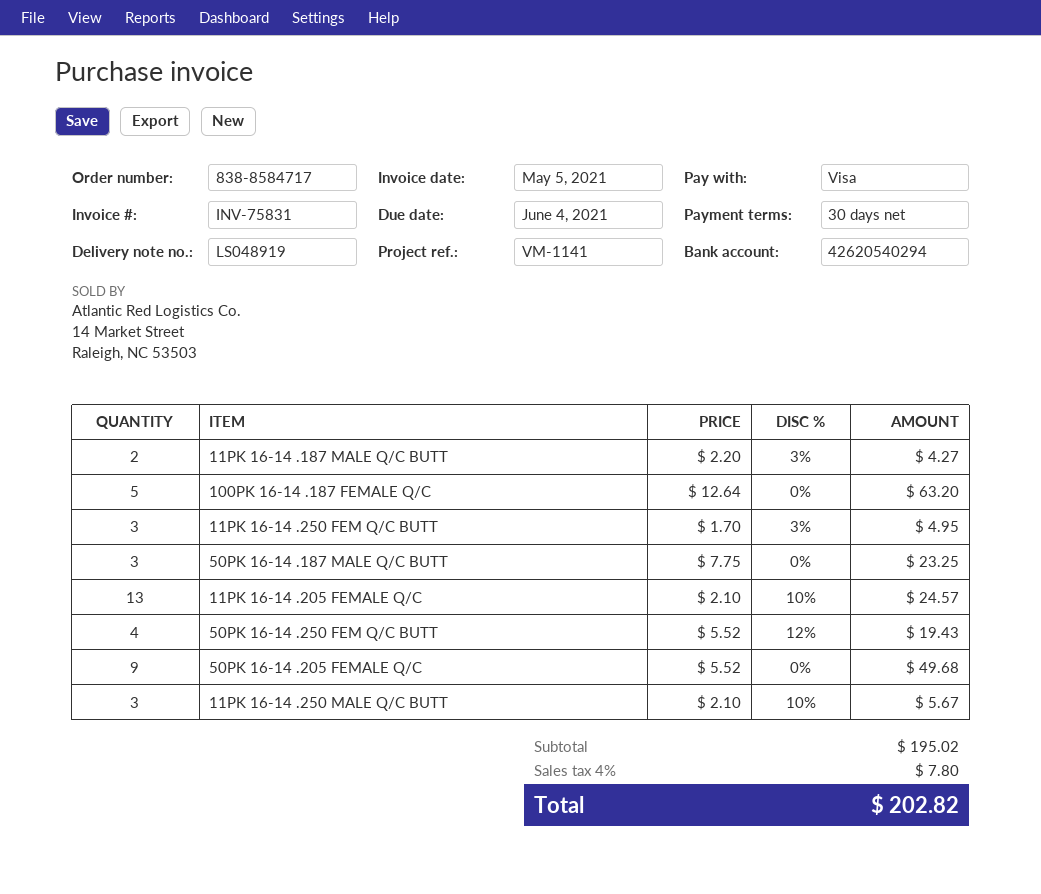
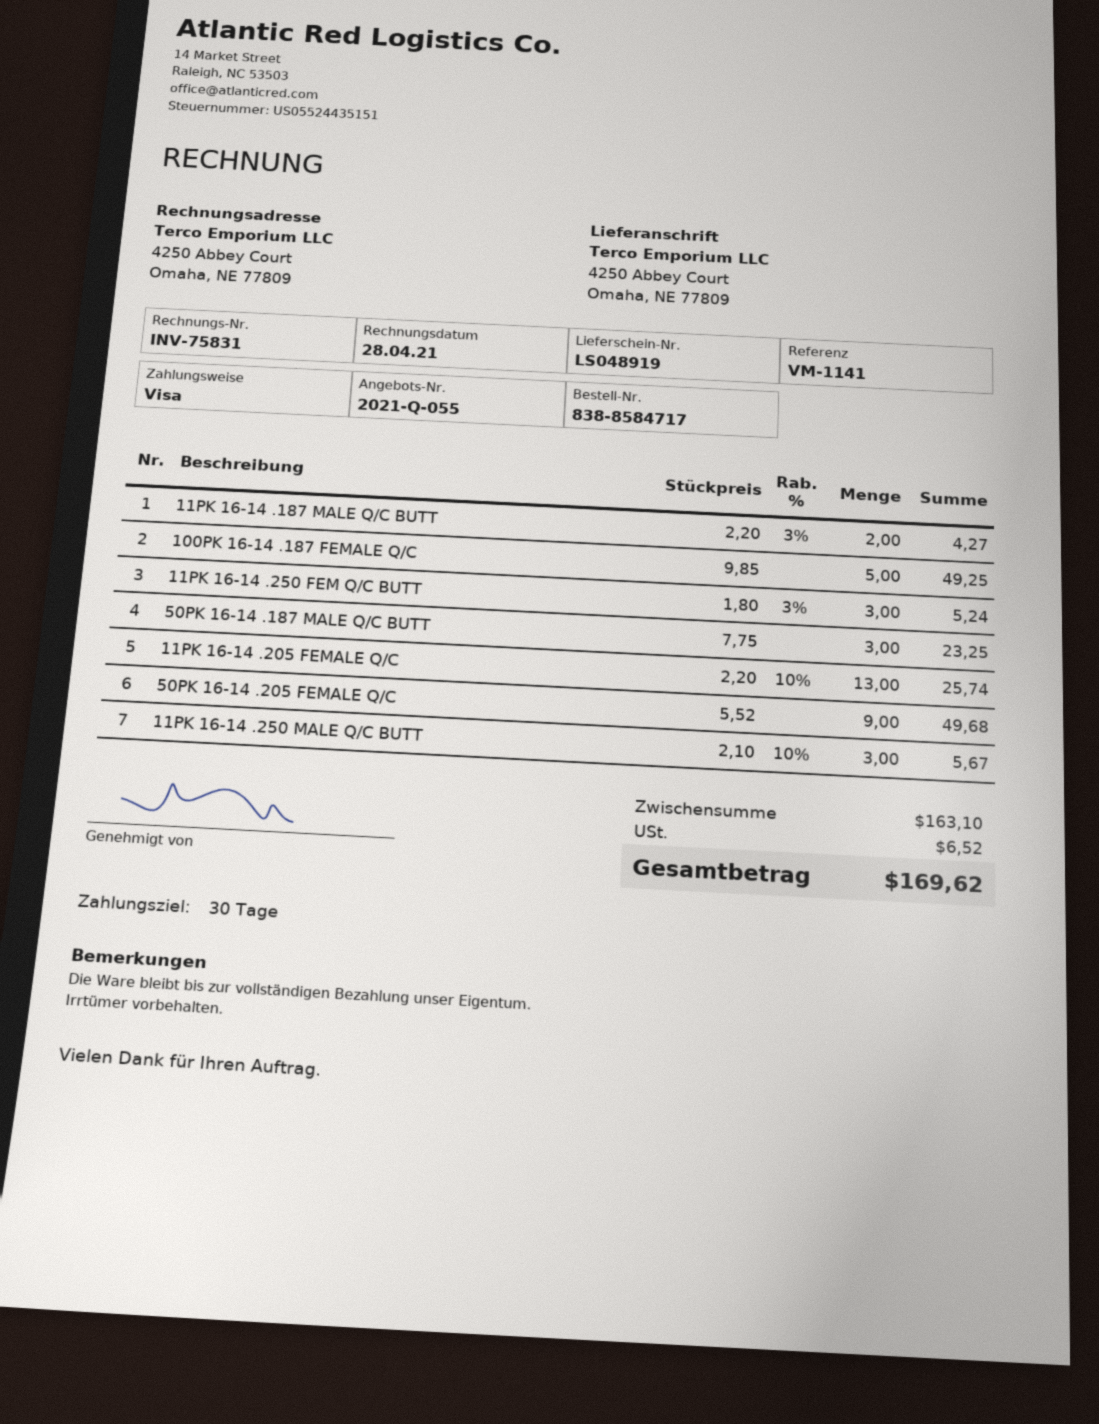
invoice date: 2021-05-05 -> 2021-04-28
100PK 16-14 .187 FEMALE Q/C: 5 x 12.64 = 63.20 -> 5 x 9.85 = 49.25
11PK 16-14 .250 FEM Q/C BUTT: 3 x 1.70 - 3% = 4.95 -> 3 x 1.80 - 3% = 5.24
11PK 16-14 .205 FEMALE Q/C: 13 x 2.10 - 10% = 24.57 -> 13 x 2.20 - 10% = 25.74
50PK 16-14 .250 FEM Q/C BUTT: 4 x 5.52 - 12% = 19.43 -> none
subtotal: 195.02 -> 163.10
tax: 7.80 -> 6.52
total: 202.82 -> 169.62

